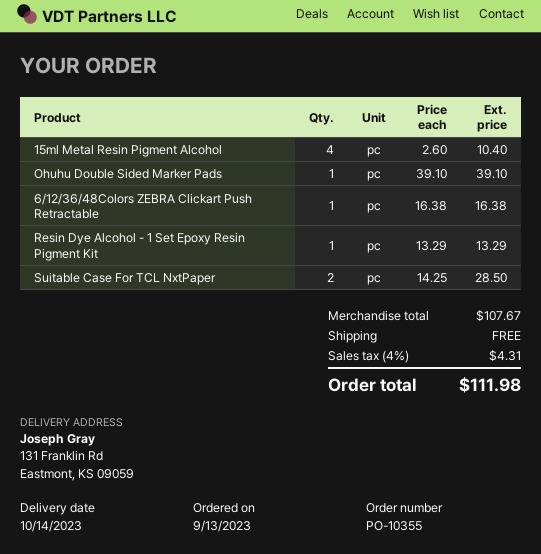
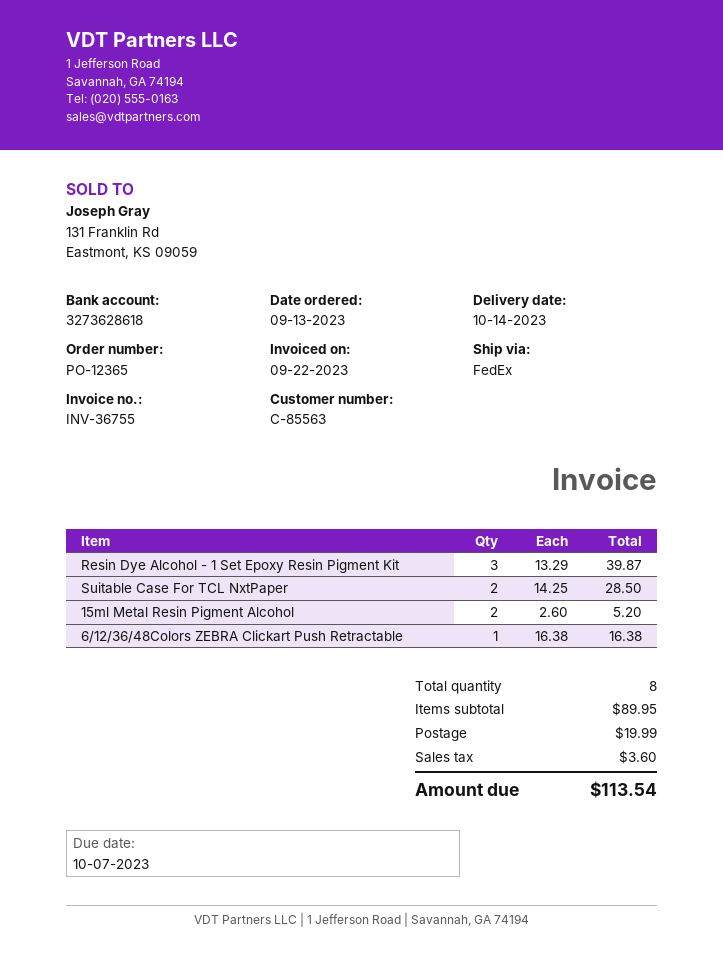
order number: PO-10355 -> PO-12365
15ml Metal Resin Pigment Alcohol: 4 x 2.60 = 10.40 -> 2 x 2.60 = 5.20
Ohuhu Double Sided Marker Pads: 1 x 39.10 = 39.10 -> none
Resin Dye Alcohol - 1 Set Epoxy Resin Pigment Kit: 1 x 13.29 = 13.29 -> 3 x 13.29 = 39.87
subtotal: 107.67 -> 89.95
shipping: 0.00 -> 19.99
tax: 4.31 -> 3.60
total: 111.98 -> 113.54

